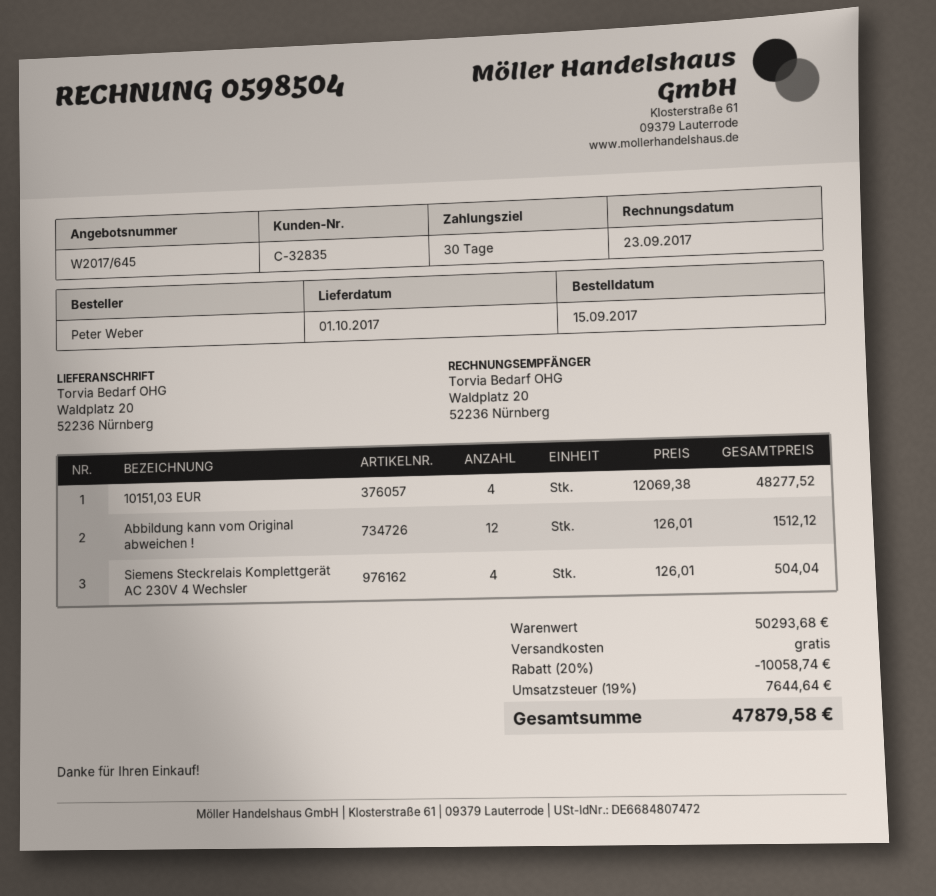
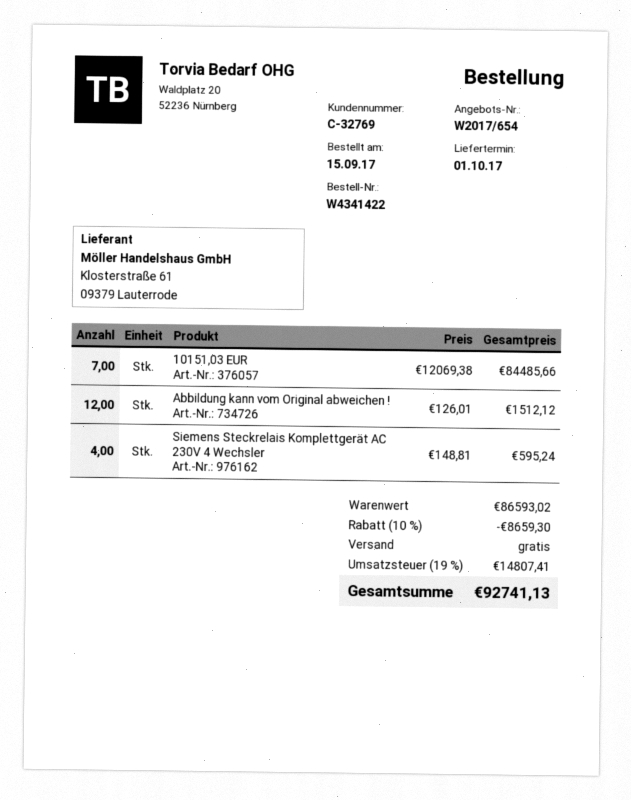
quote number: W2017/645 -> W2017/654
customer number: C-32835 -> C-32769
10151,03 EUR: 4 x 12069.38 = 48277.52 -> 7 x 12069.38 = 84485.66
Siemens Steckrelais Komplettgerät AC 230V 4 Wechsler: 4 x 126.01 = 504.04 -> 4 x 148.81 = 595.24
subtotal: 50293.68 -> 86593.02
discount: 20% = 10058.74 -> 10% = 8659.30
tax: 19% = 7644.64 -> 19% = 14807.41
total: 47879.58 -> 92741.13

